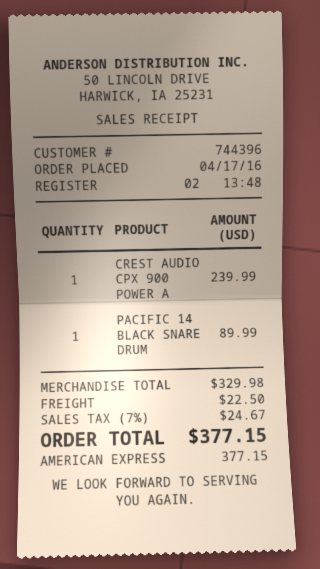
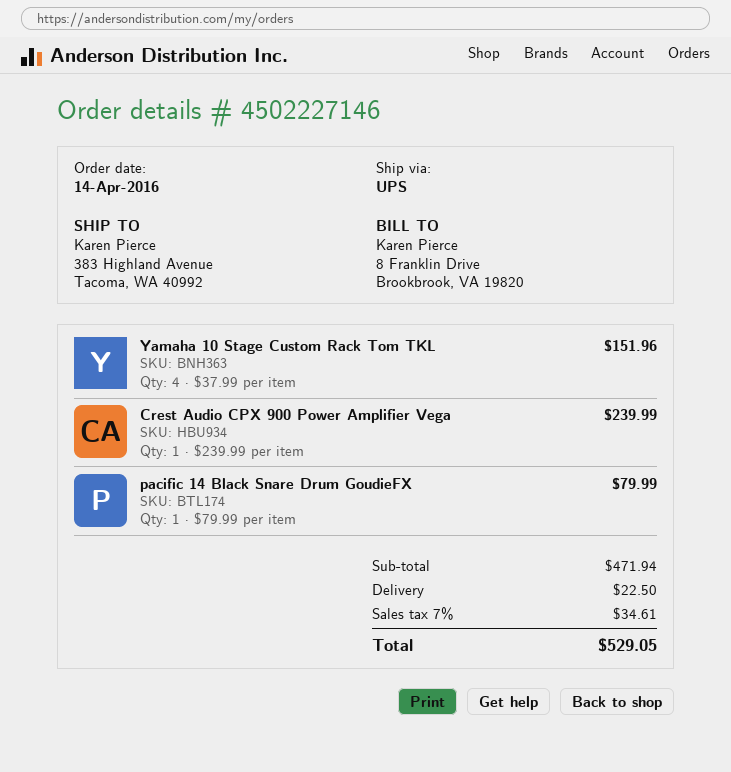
order date: 2016-04-17 -> 2016-04-14
PACIFIC 14 BLACK SNARE DRUM: 1 for 89.99 -> 1 for 79.99
Yamaha 10 Stage Custom Rack Tom TKL: none -> 4 for 151.96
subtotal: 329.98 -> 471.94
tax: 7% = 24.67 -> 7% = 34.61
total: 377.15 -> 529.05

